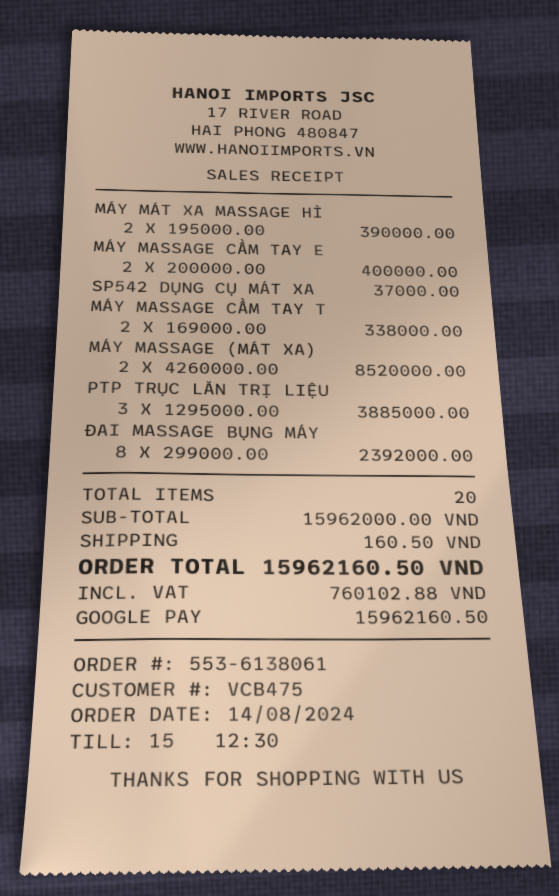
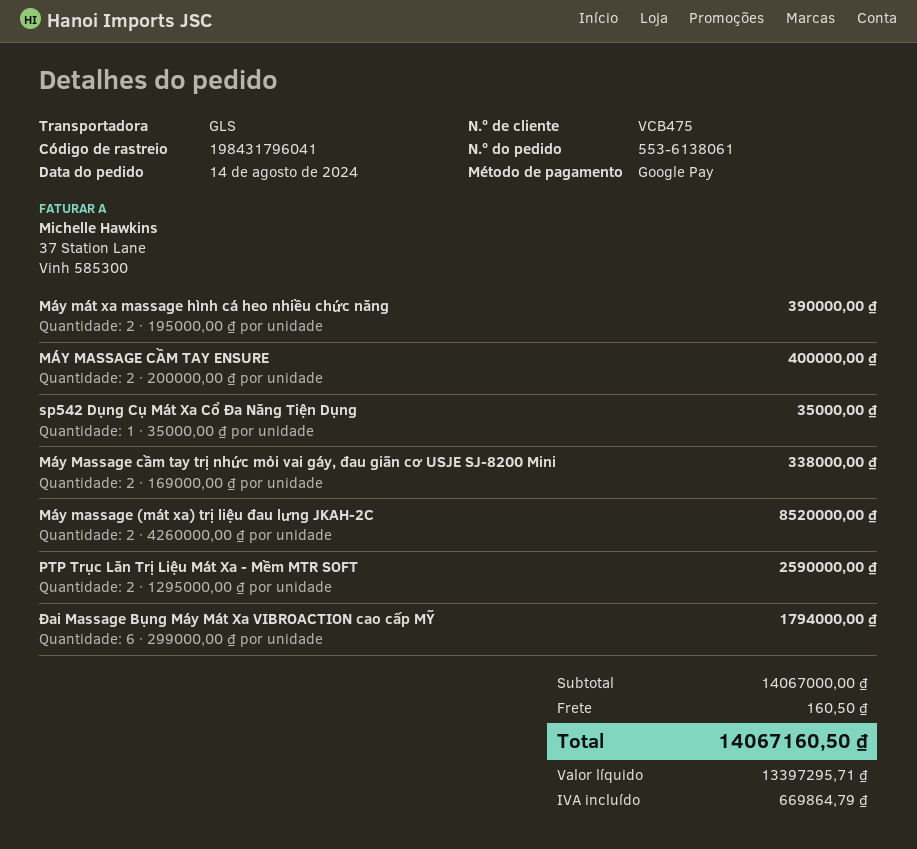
SP542 DỤNG CỤ MÁT XA: 1 x 37000.00 = 37000.00 -> 1 x 35000.00 = 35000.00
PTP TRỤC LĂN TRỊ LIỆU: 3 x 1295000.00 = 3885000.00 -> 2 x 1295000.00 = 2590000.00
ĐAI MASSAGE BỤNG MÁY: 8 x 299000.00 = 2392000.00 -> 6 x 299000.00 = 1794000.00
subtotal: 15962000.00 -> 14067000.00
tax: 760102.88 -> 669864.79
total: 15962160.50 -> 14067160.50

